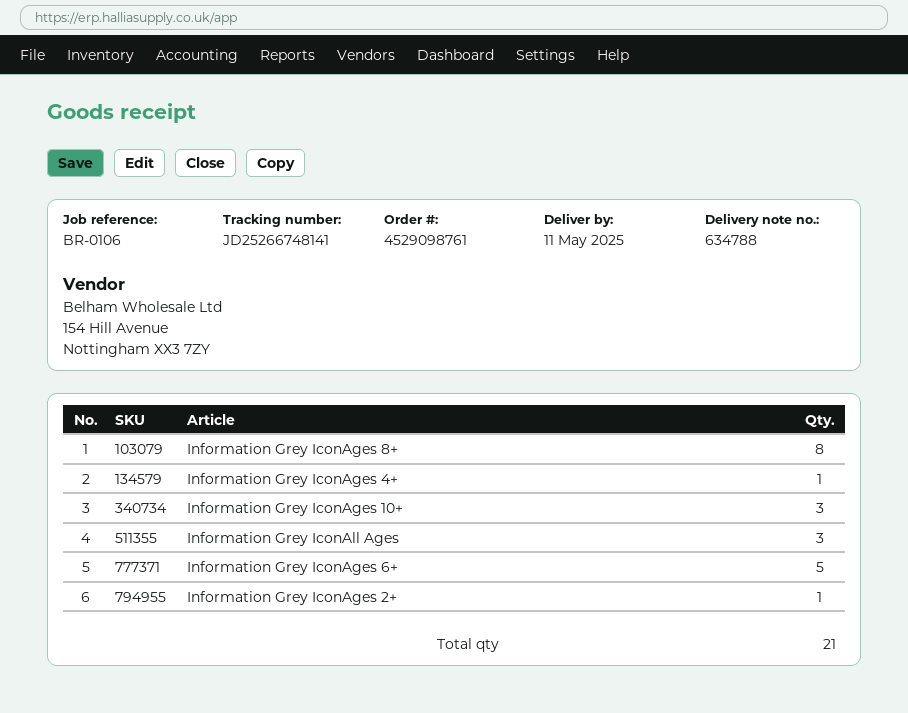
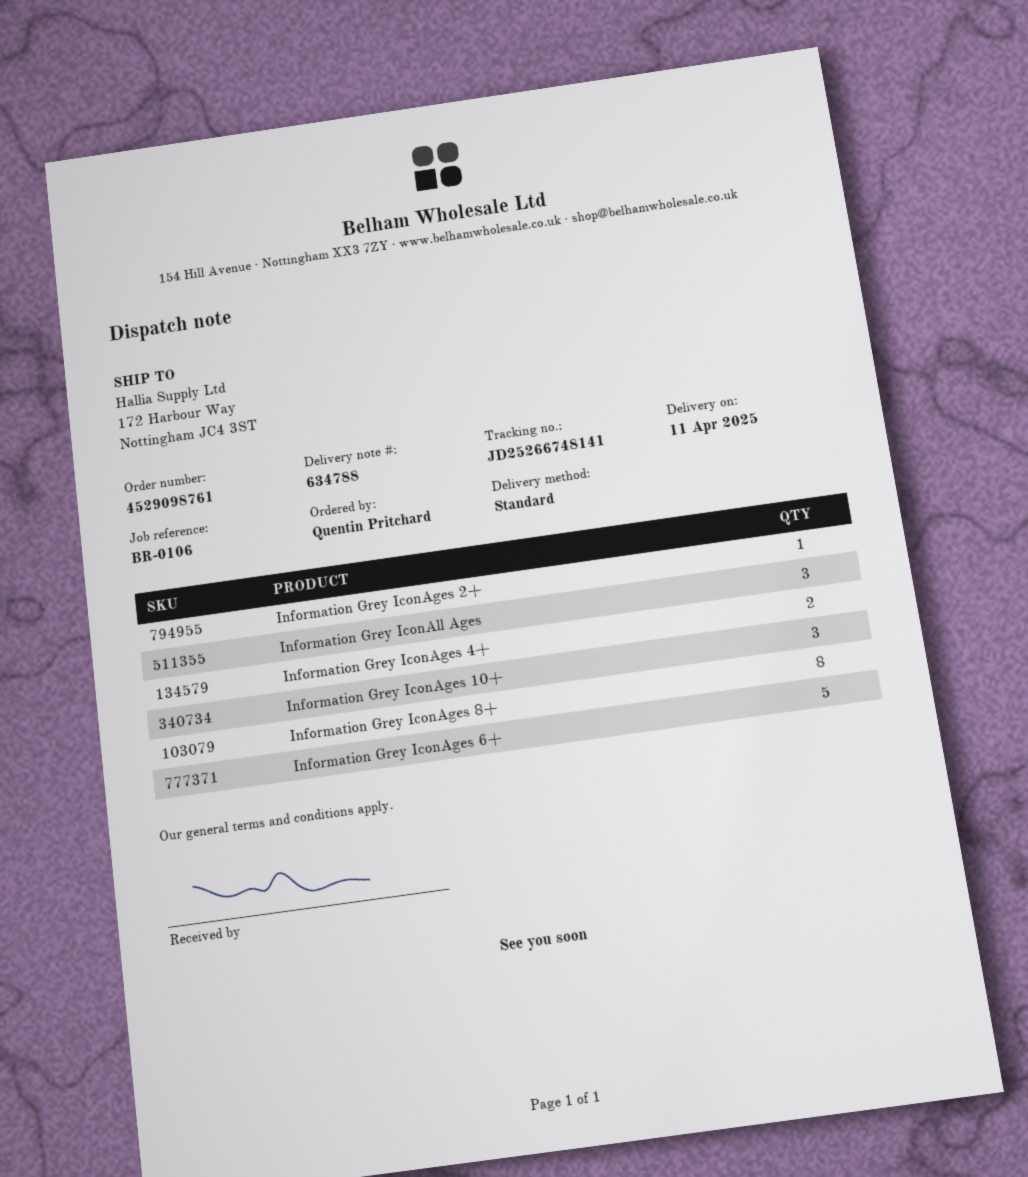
delivery date: 2025-05-11 -> 2025-04-11
Information Grey IconAges 4+: 1 -> 2

